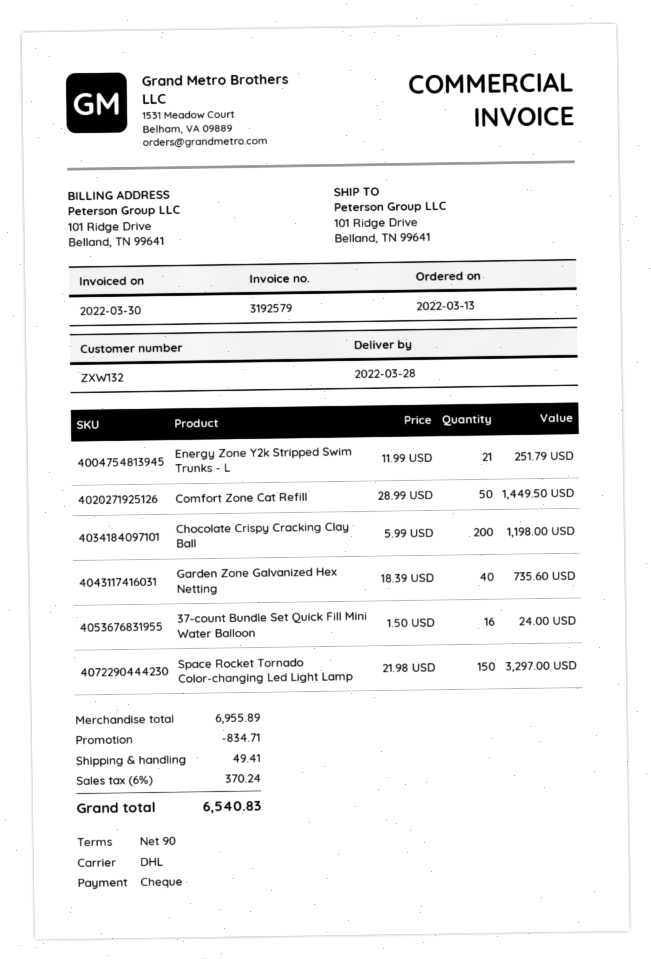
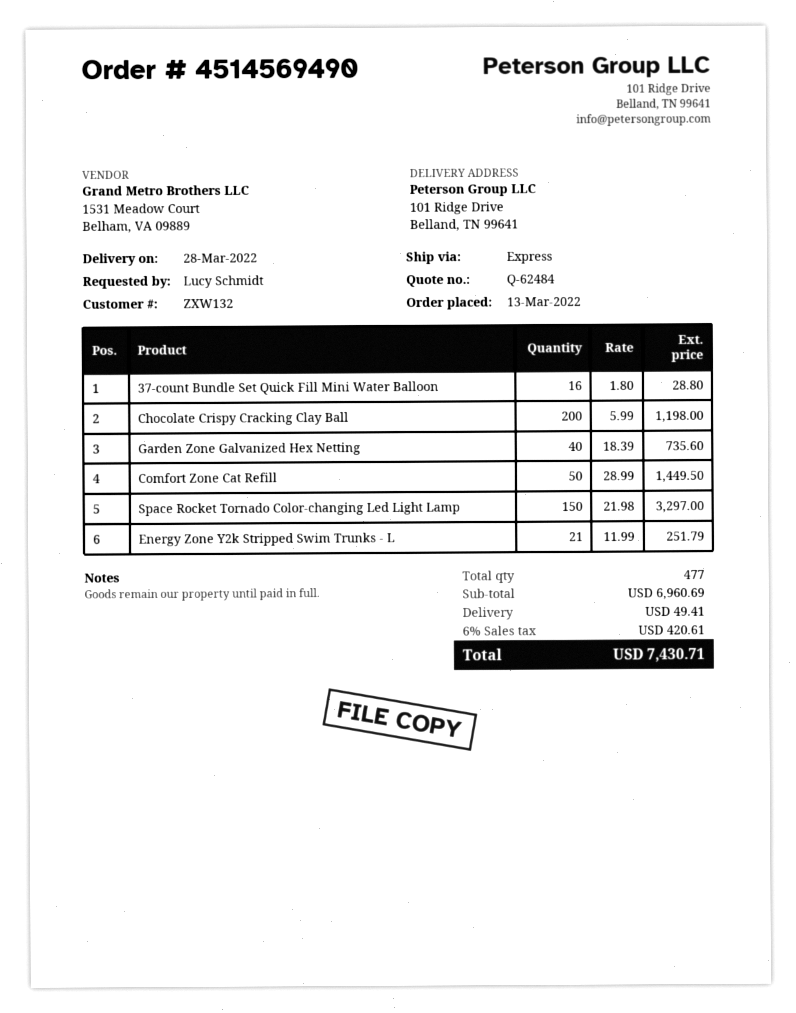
shipping method: DHL -> express
37-count Bundle Set Quick Fill Mini Water Balloon: 16 x 1.50 = 24.00 -> 16 x 1.80 = 28.80
subtotal: 6955.89 -> 6960.69
discount: 834.71 -> none
tax: 6% = 370.24 -> 6% = 420.61
total: 6540.83 -> 7430.71

